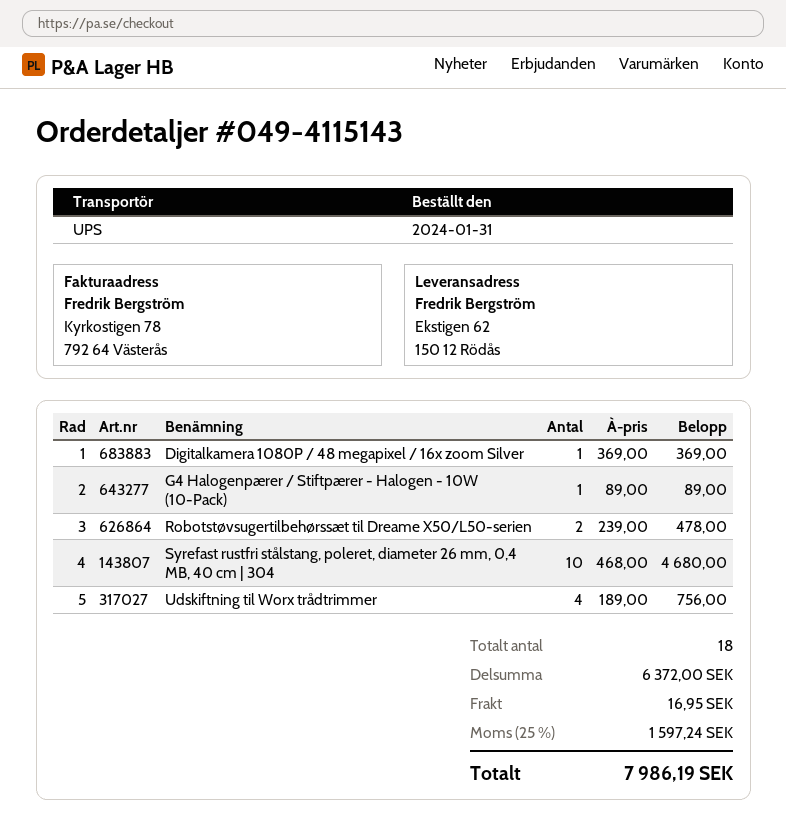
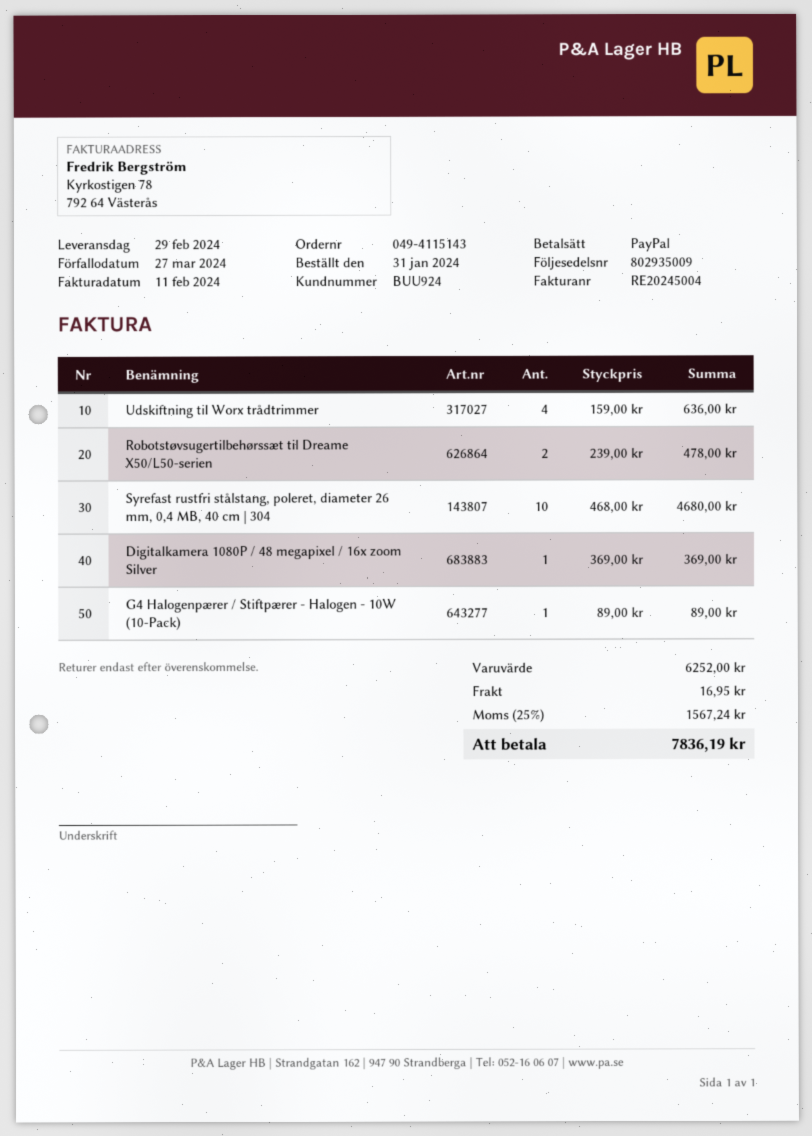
Udskiftning til Worx trådtrimmer: 4 x 189.00 = 756.00 -> 4 x 159.00 = 636.00
subtotal: 6372.00 -> 6252.00
tax: 25% = 1597.24 -> 25% = 1567.24
total: 7986.19 -> 7836.19

